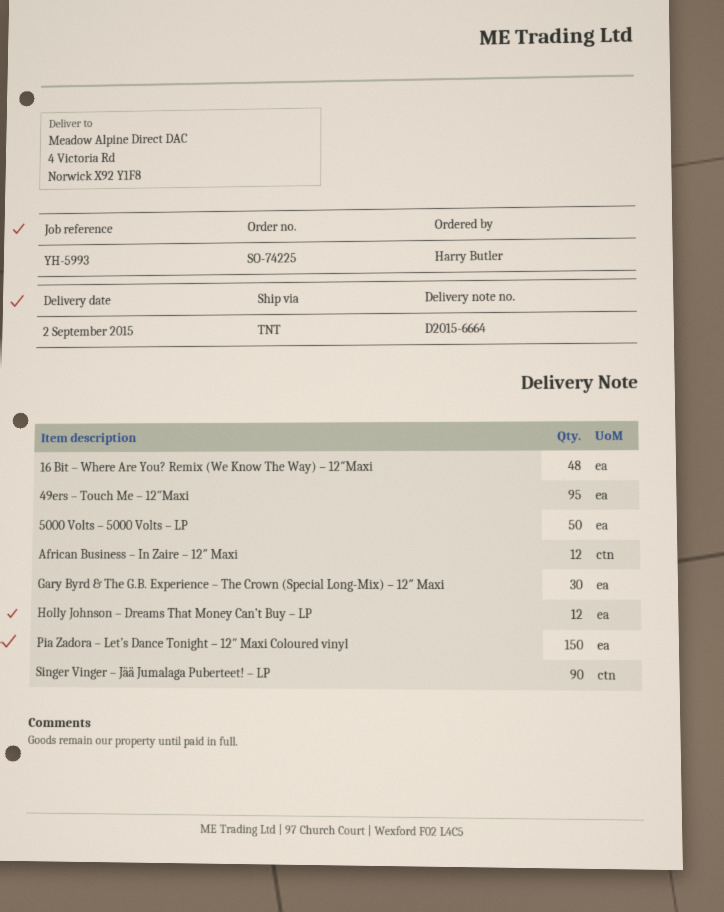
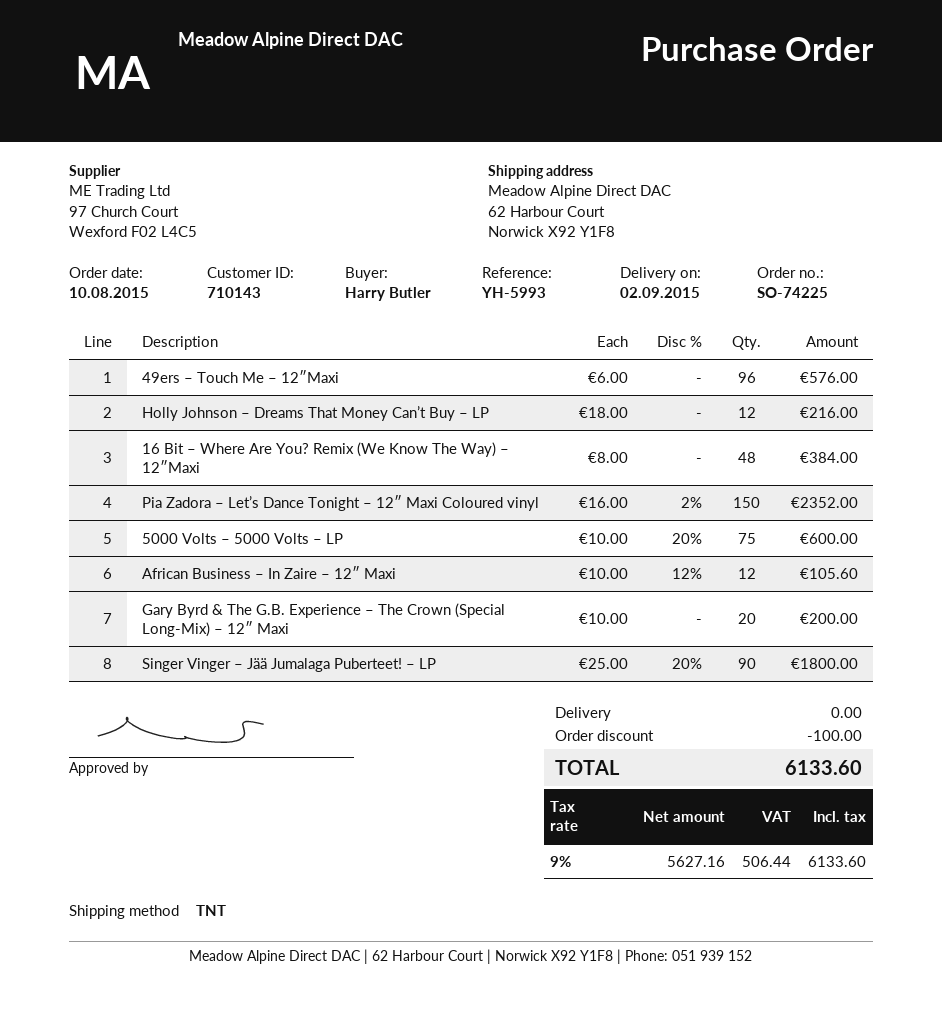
ship to: 4 Victoria Rd, Norwick X92 Y1F8 -> 62 Harbour Court, Norwick X92 Y1F8
49ers – Touch Me – 12″Maxi: 95 -> 96
5000 Volts – 5000 Volts – LP: 50 -> 75
Gary Byrd & The G.B. Experience – The Crown (Special Long-Mix) – 12″ Maxi: 30 -> 20

